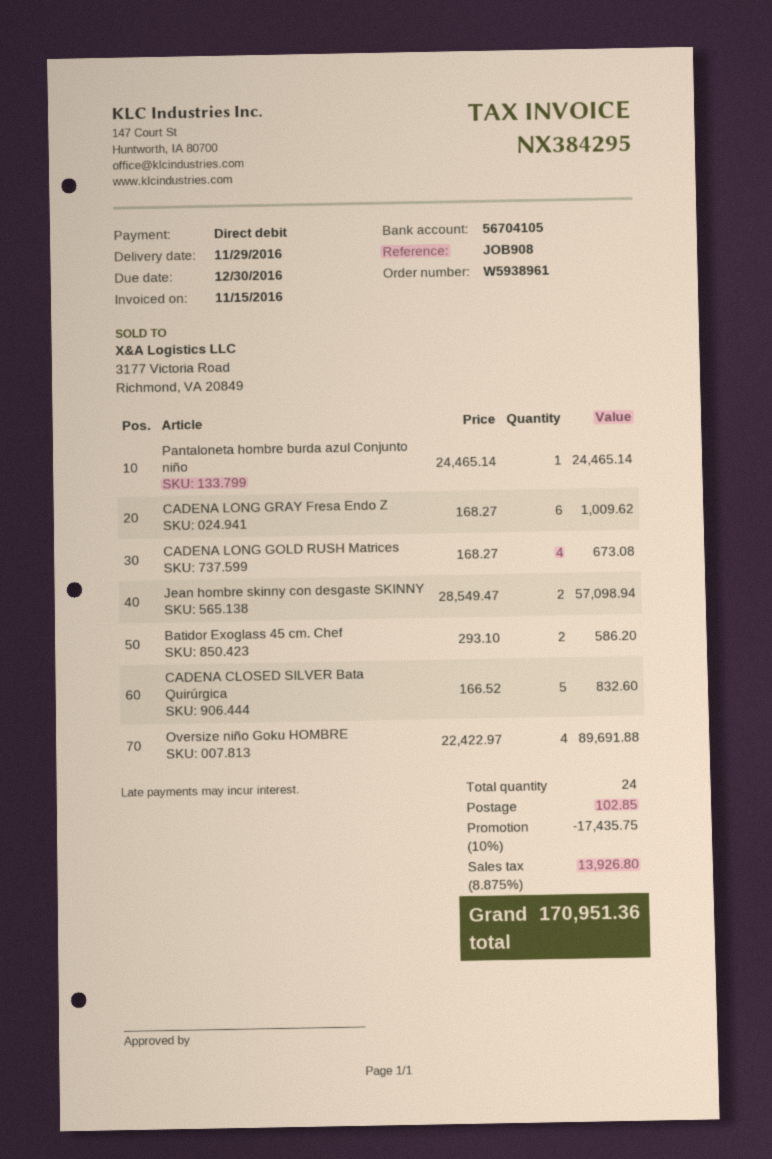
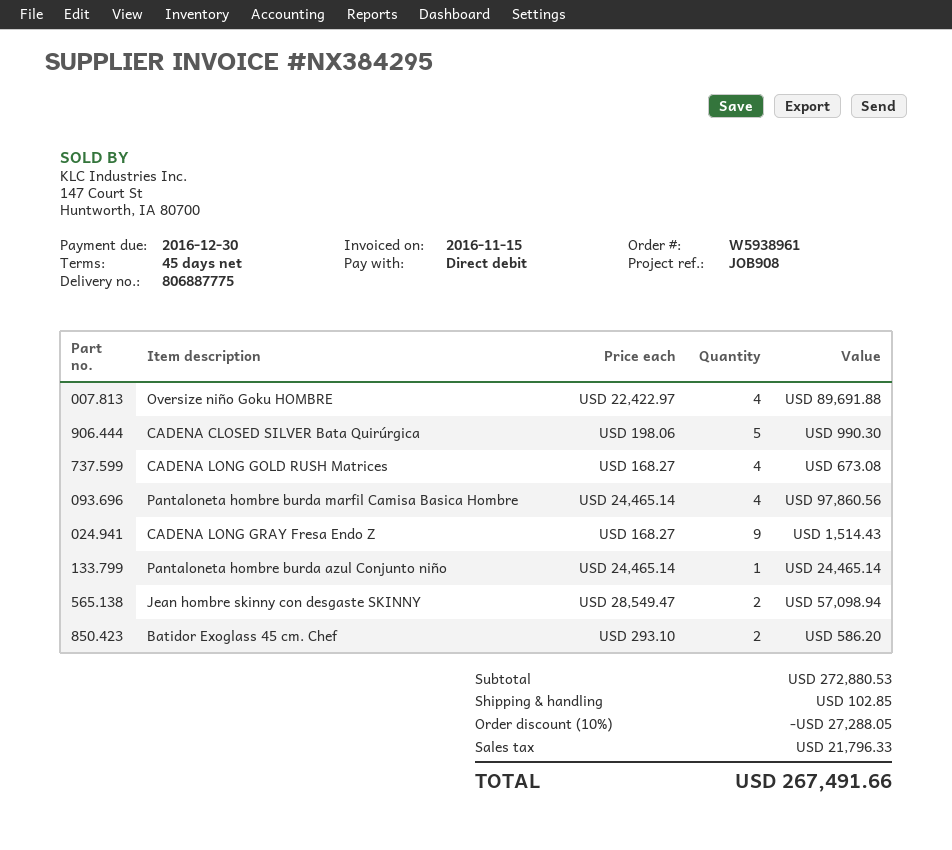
CADENA LONG GRAY Fresa Endo Z: 6 x 168.27 = 1009.62 -> 9 x 168.27 = 1514.43
CADENA CLOSED SILVER Bata Quirúrgica: 5 x 166.52 = 832.60 -> 5 x 198.06 = 990.30
Pantaloneta hombre burda marfil Camisa Basica Hombre: none -> 4 x 24465.14 = 97860.56
discount: 10% = 17435.75 -> 10% = 27288.05
tax: 13926.80 -> 21796.33
total: 170951.36 -> 267491.66

